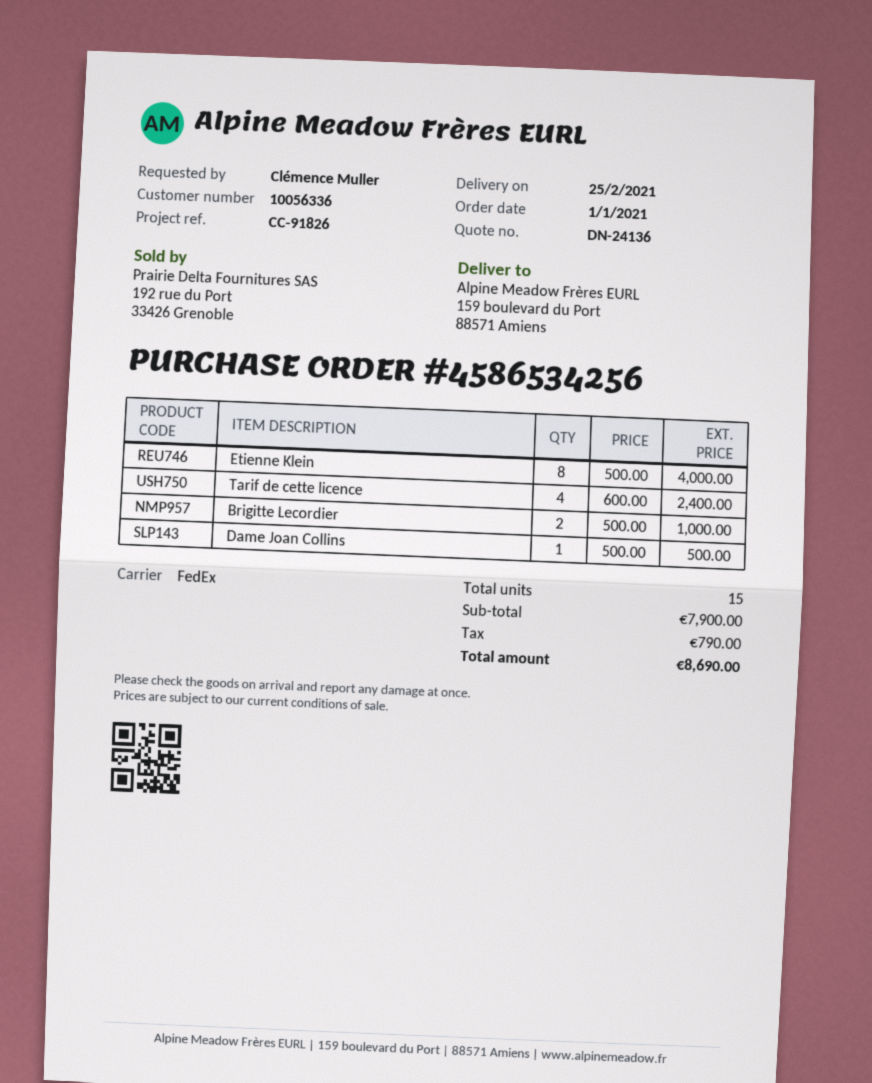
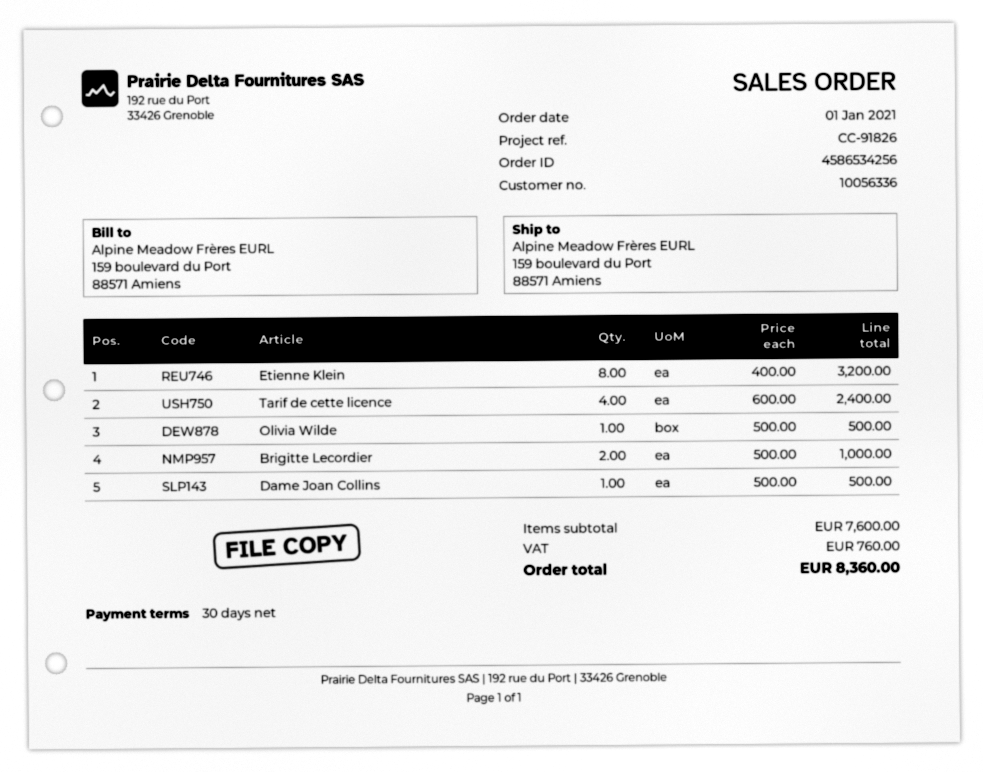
Etienne Klein: 8 x 500.00 = 4000.00 -> 8 x 400.00 = 3200.00
Olivia Wilde: none -> 1 x 500.00 = 500.00
subtotal: 7900.00 -> 7600.00
tax: 790.00 -> 760.00
total: 8690.00 -> 8360.00

